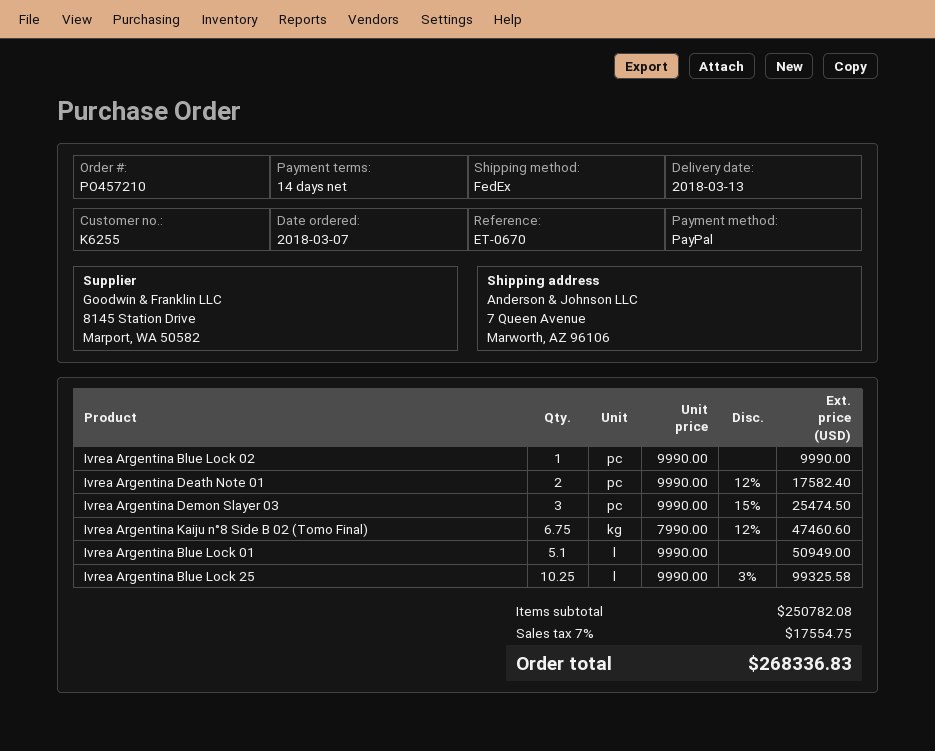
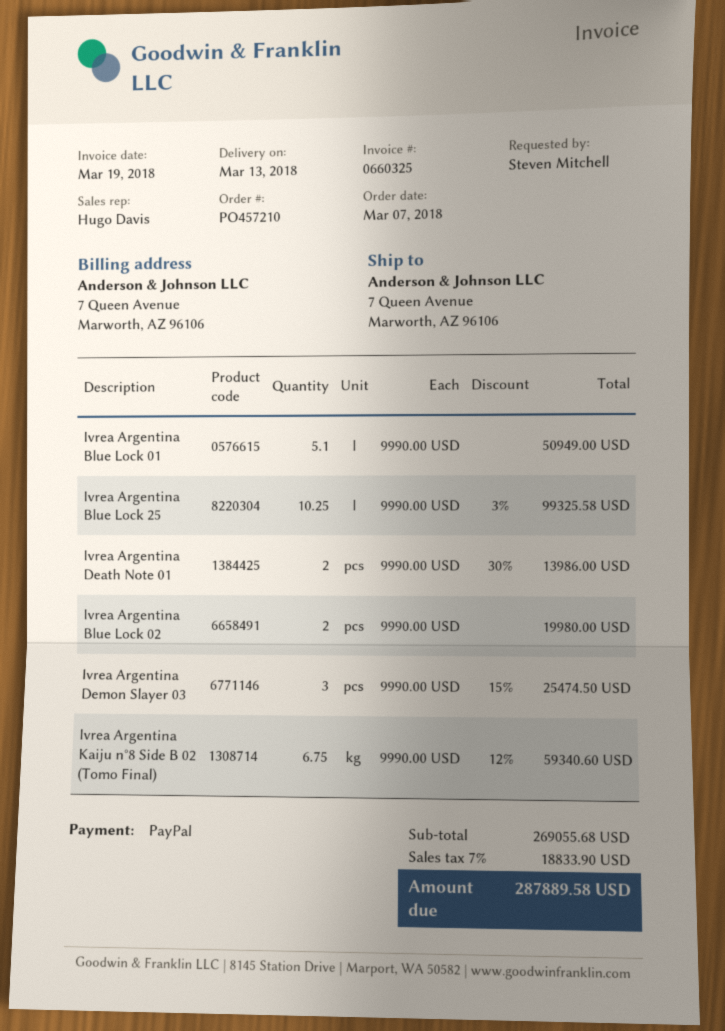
Ivrea Argentina Blue Lock 02: 1 x 9990.00 = 9990.00 -> 2 x 9990.00 = 19980.00
Ivrea Argentina Death Note 01: 2 x 9990.00 - 12% = 17582.40 -> 2 x 9990.00 - 30% = 13986.00
Ivrea Argentina Kaiju n°8 Side B 02 (Tomo Final): 6.75 x 7990.00 - 12% = 47460.60 -> 6.75 x 9990.00 - 12% = 59340.60
subtotal: 250782.08 -> 269055.68
tax: 7% = 17554.75 -> 7% = 18833.90
total: 268336.83 -> 287889.58

